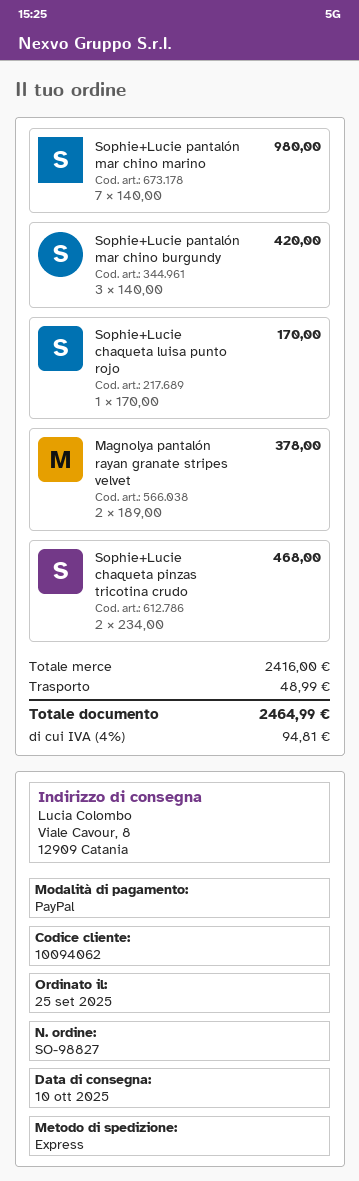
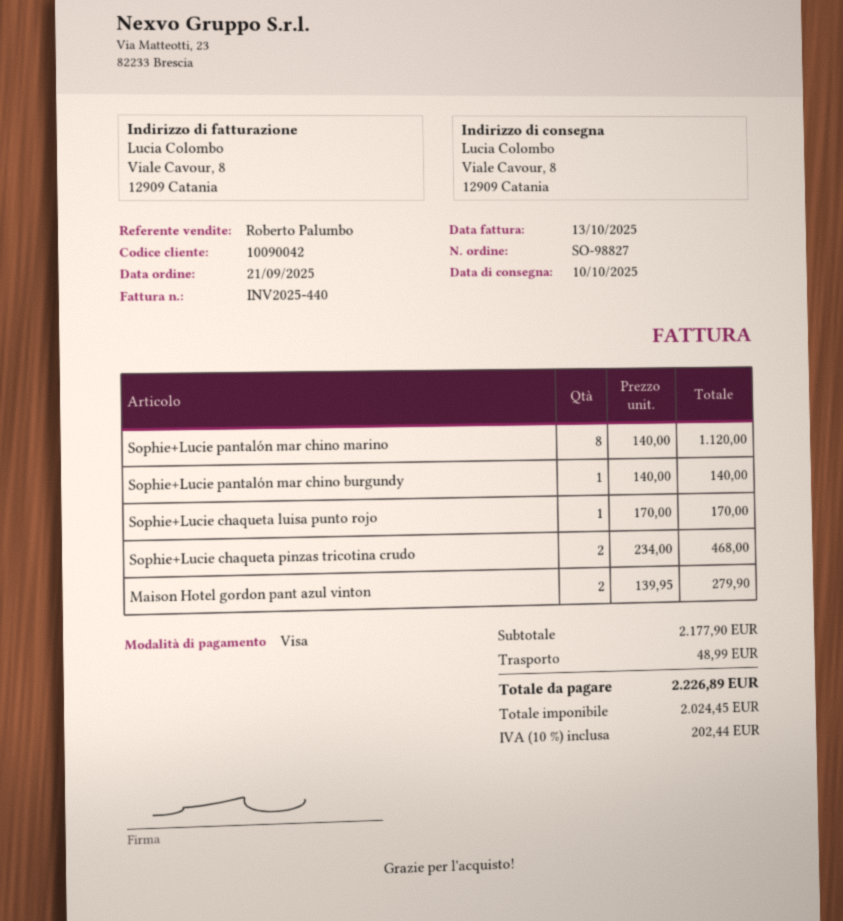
order date: 2025-09-25 -> 2025-09-21
customer number: 10094062 -> 10090042
payment method: PayPal -> Visa
Sophie+Lucie pantalón mar chino marino: 7 x 140.00 = 980.00 -> 8 x 140.00 = 1120.00
Sophie+Lucie pantalón mar chino burgundy: 3 x 140.00 = 420.00 -> 1 x 140.00 = 140.00
Magnolya pantalón rayan granate stripes velvet: 2 x 189.00 = 378.00 -> none
Maison Hotel gordon pant azul vinton: none -> 2 x 139.95 = 279.90
subtotal: 2416.00 -> 2177.90
tax: 4% = 94.81 -> 10% = 202.44
total: 2464.99 -> 2226.89

